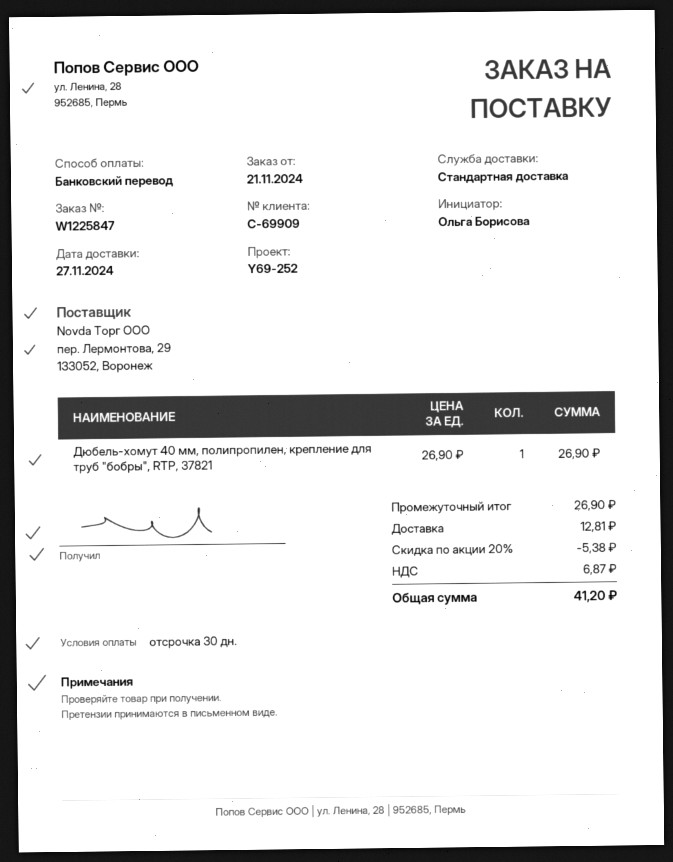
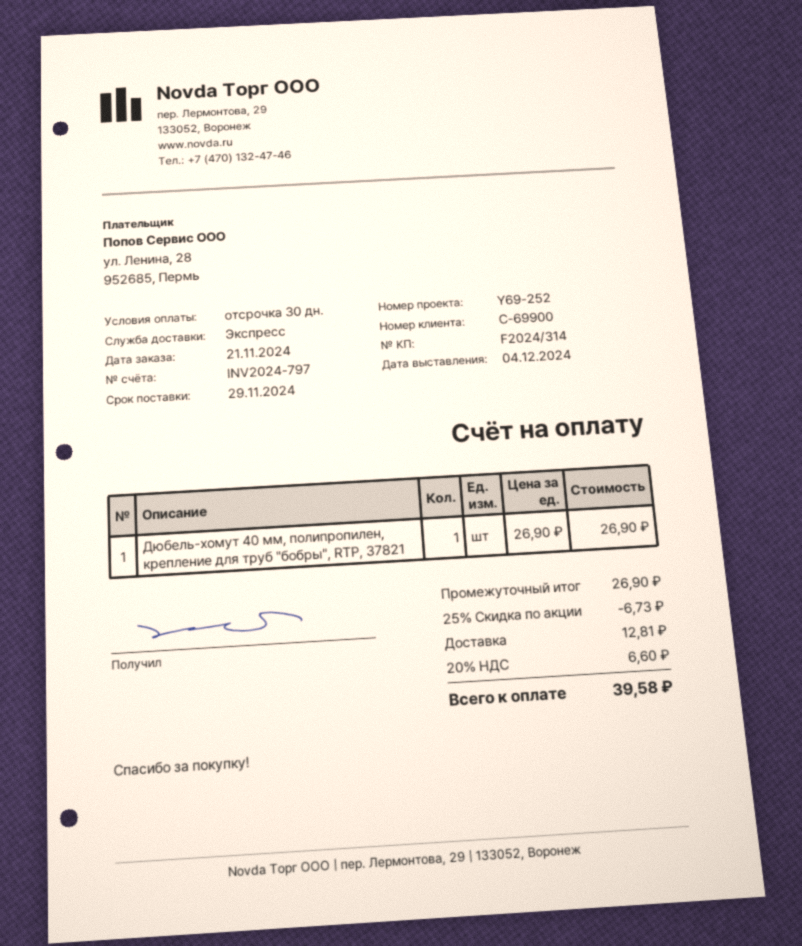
delivery date: 2024-11-27 -> 2024-11-29
customer number: C-69909 -> C-69900
shipping method: standard -> express
discount: 20% = 5.38 -> 25% = 6.73
tax: 6.87 -> 6.60
total: 41.20 -> 39.58

